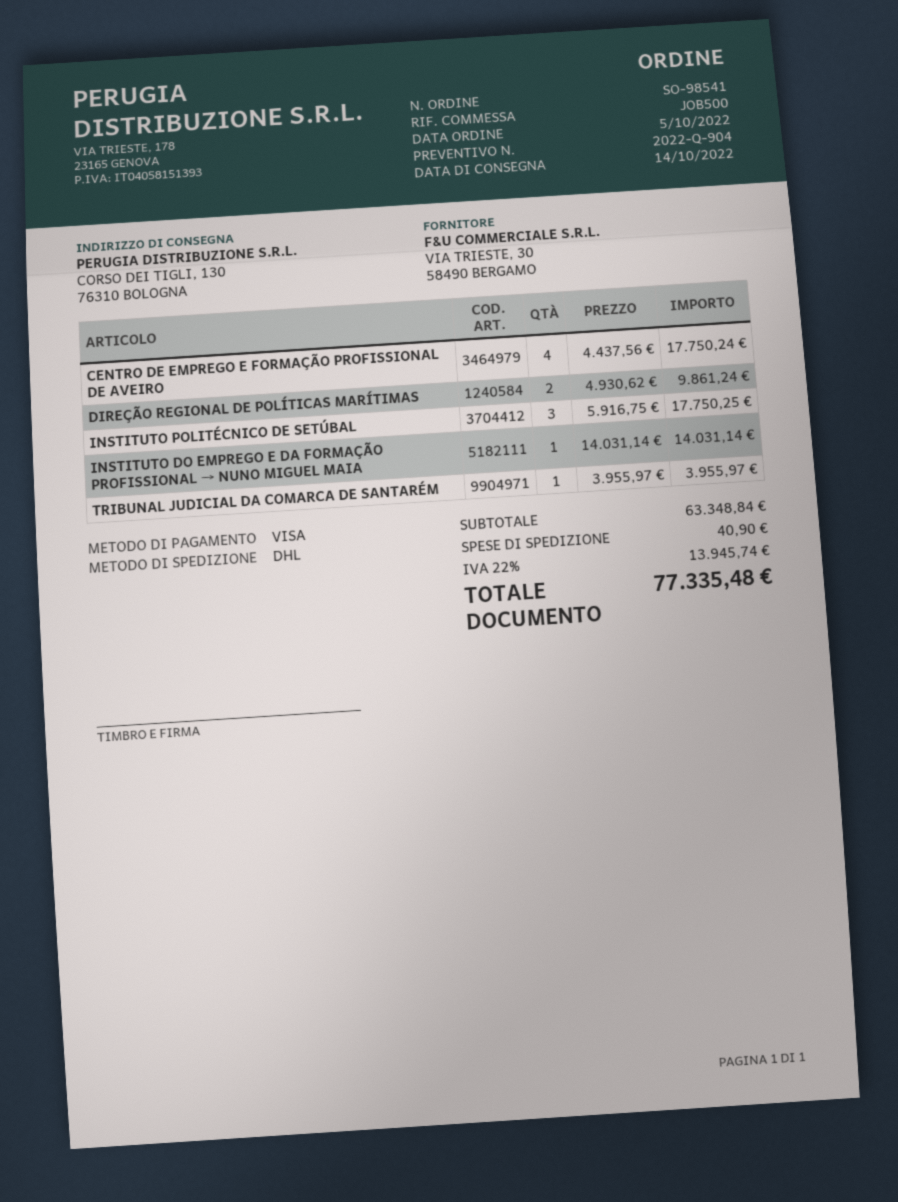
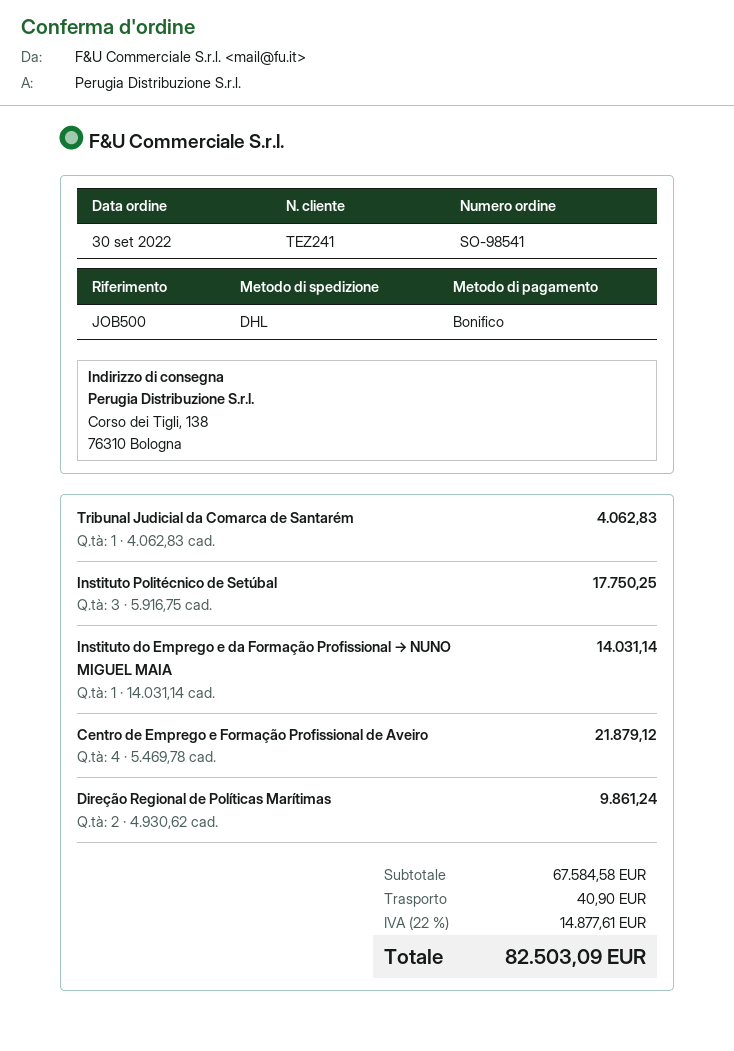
order date: 2022-10-05 -> 2022-09-30
payment method: Visa -> bank transfer
ship to: CORSO DEI TIGLI, 130, 76310 BOLOGNA -> Corso dei Tigli, 138, 76310 Bologna
CENTRO DE EMPREGO E FORMAÇÃO PROFISSIONAL DE AVEIRO: 4 x 4437.56 = 17750.24 -> 4 x 5469.78 = 21879.12
TRIBUNAL JUDICIAL DA COMARCA DE SANTARÉM: 1 x 3955.97 = 3955.97 -> 1 x 4062.83 = 4062.83
subtotal: 63348.84 -> 67584.58
tax: 22% = 13945.74 -> 22% = 14877.61
total: 77335.48 -> 82503.09

